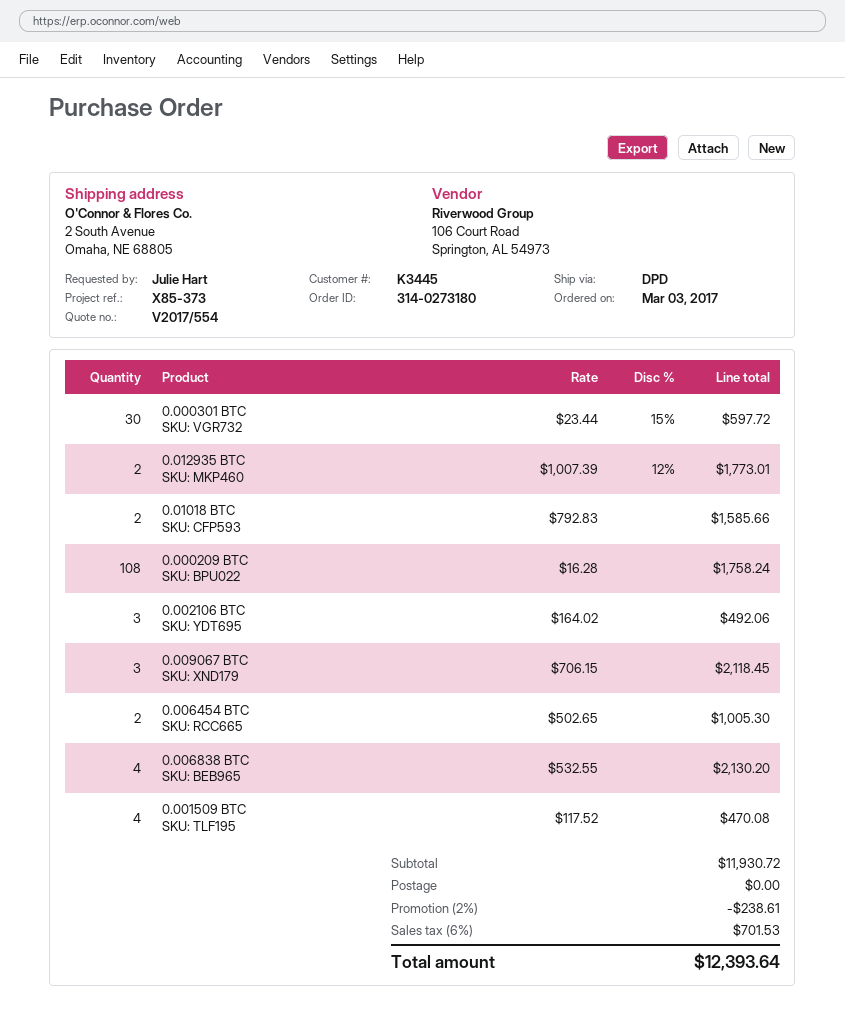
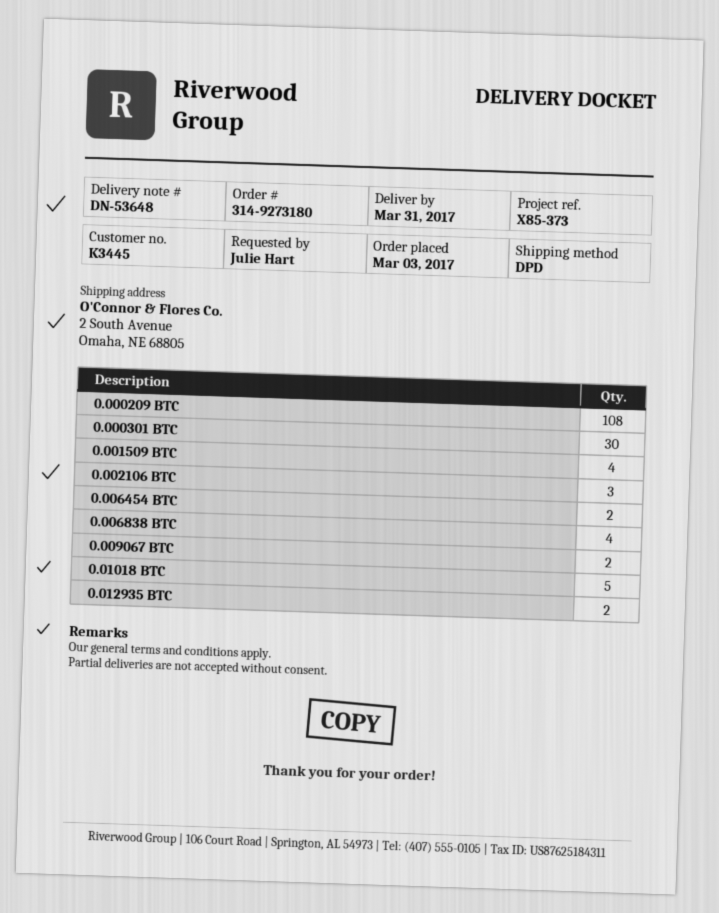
order number: 314-0273180 -> 314-9273180
0.01018 BTC: 2 -> 5
0.009067 BTC: 3 -> 2

